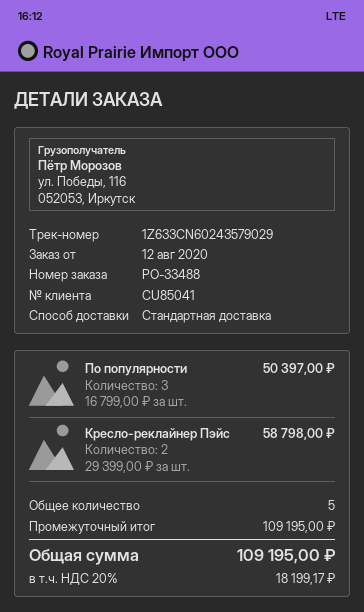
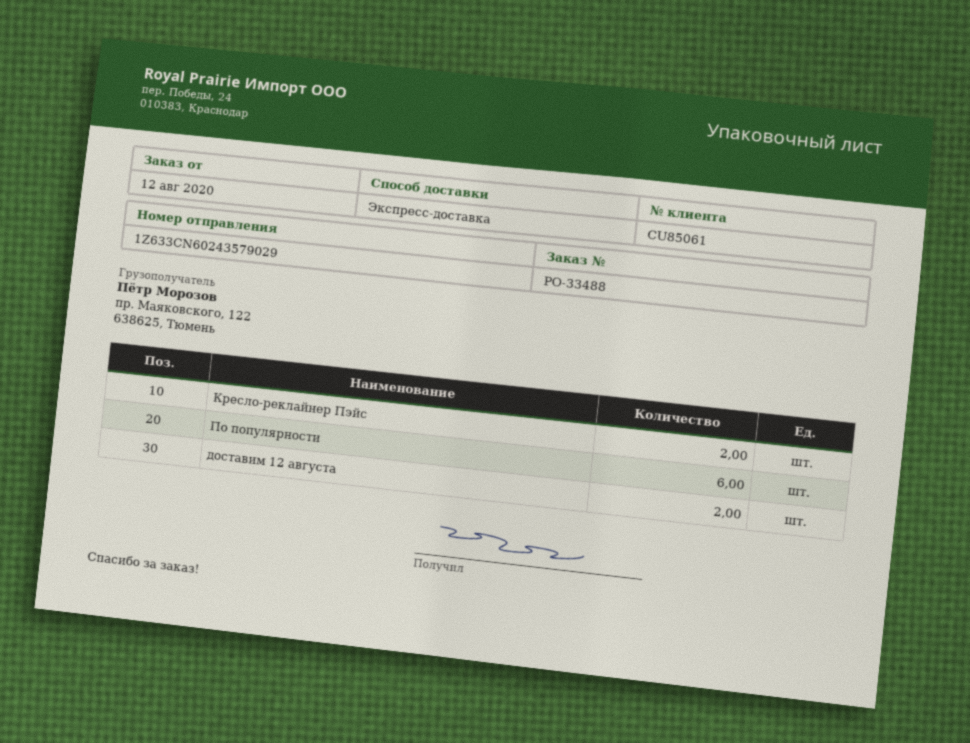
customer number: CU85041 -> CU85061
shipping method: standard -> express
ship to: ул. Победы, 116, 052053, Иркутск -> пр. Маяковского, 122, 638625, Тюмень
По популярности: 3 -> 6
доставим 12 августа: none -> 2

